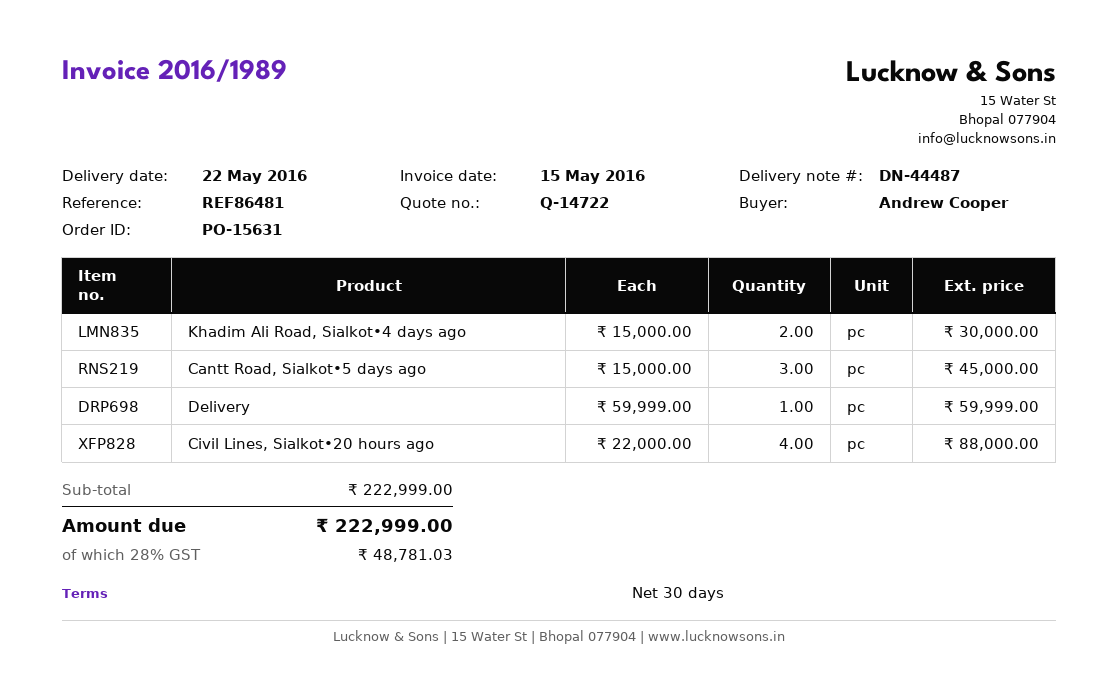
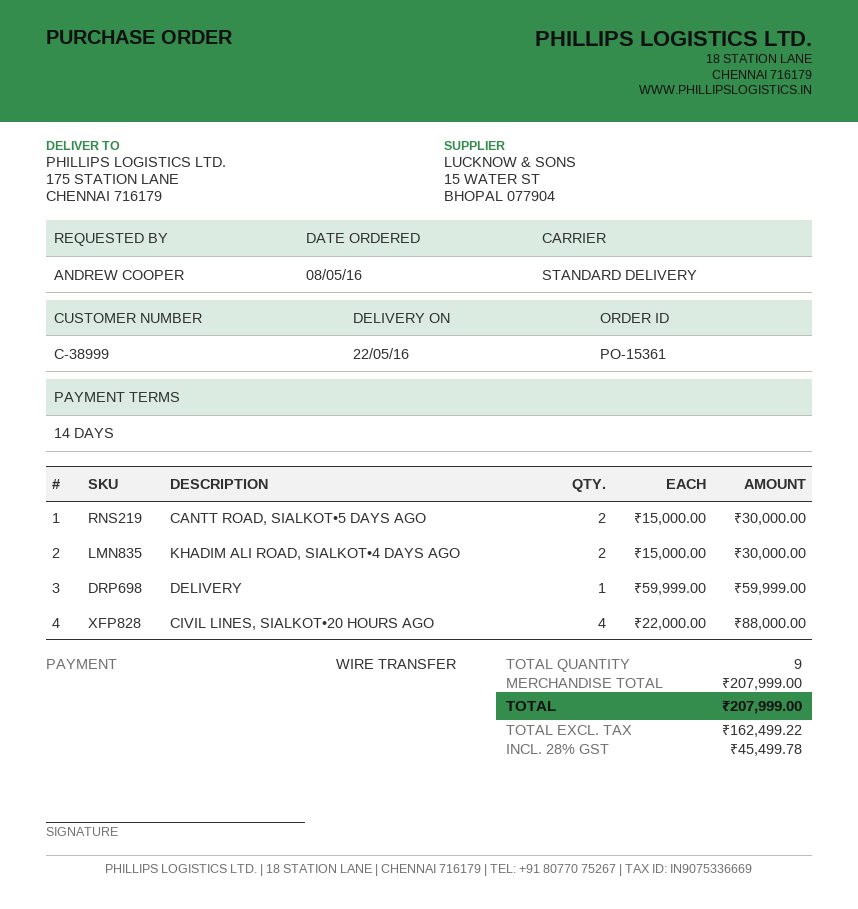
order number: PO-15631 -> PO-15361
payment terms: 30 days -> 14 days
Cantt Road, Sialkot•5 days ago: 3 x 15000.00 = 45000.00 -> 2 x 15000.00 = 30000.00
subtotal: 222999.00 -> 207999.00
tax: 28% = 48781.03 -> 28% = 45499.78
total: 222999.00 -> 207999.00

